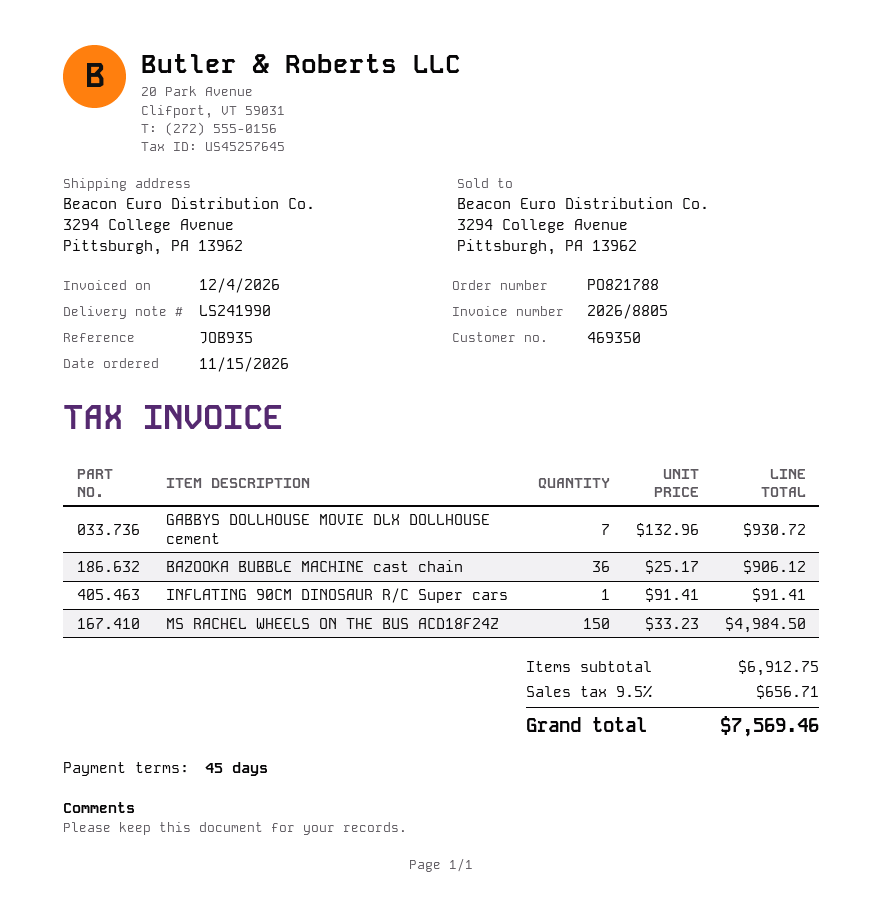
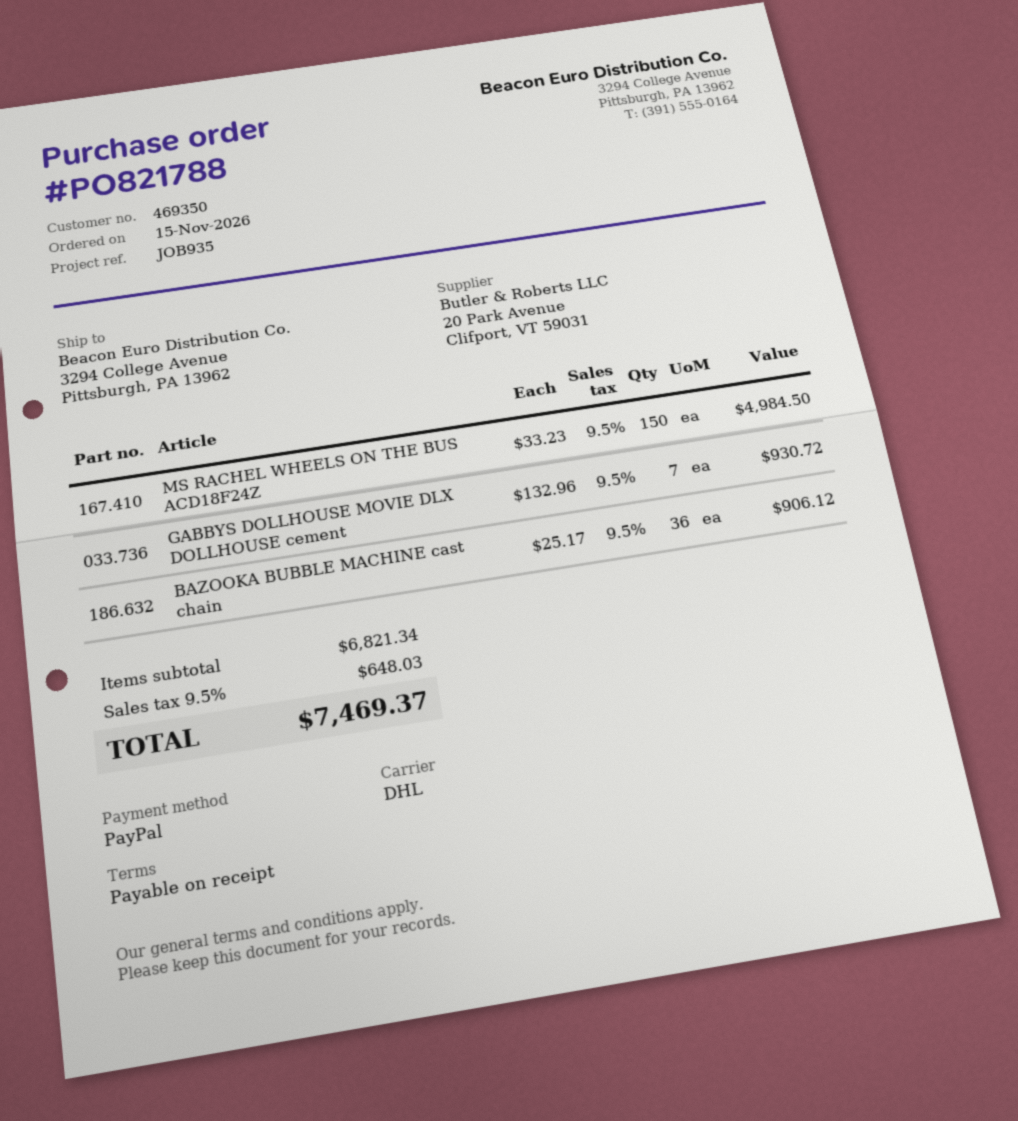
payment terms: 45 days -> on receipt
INFLATING 90CM DINOSAUR R/C Super cars: 1 x 91.41 = 91.41 -> none
subtotal: 6912.75 -> 6821.34
tax: 9.5% = 656.71 -> 9.5% = 648.03
total: 7569.46 -> 7469.37

